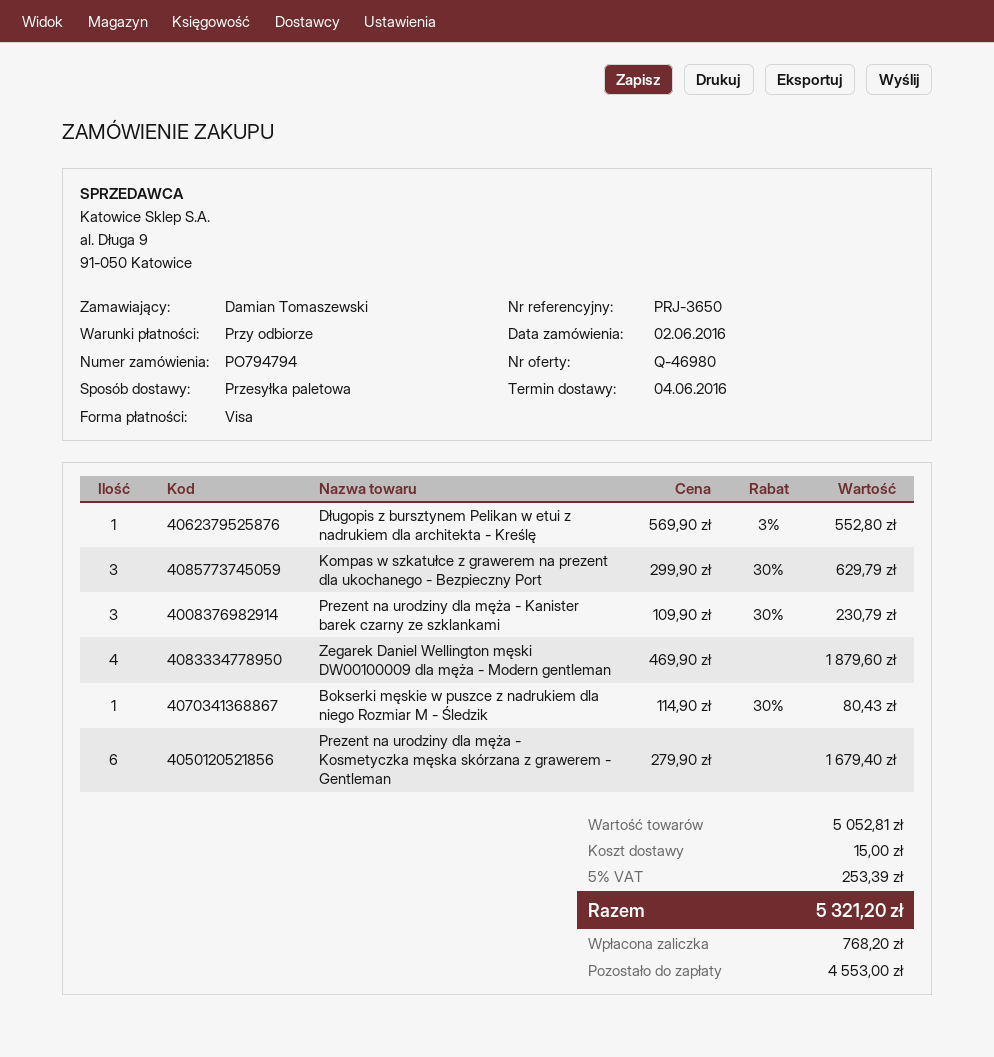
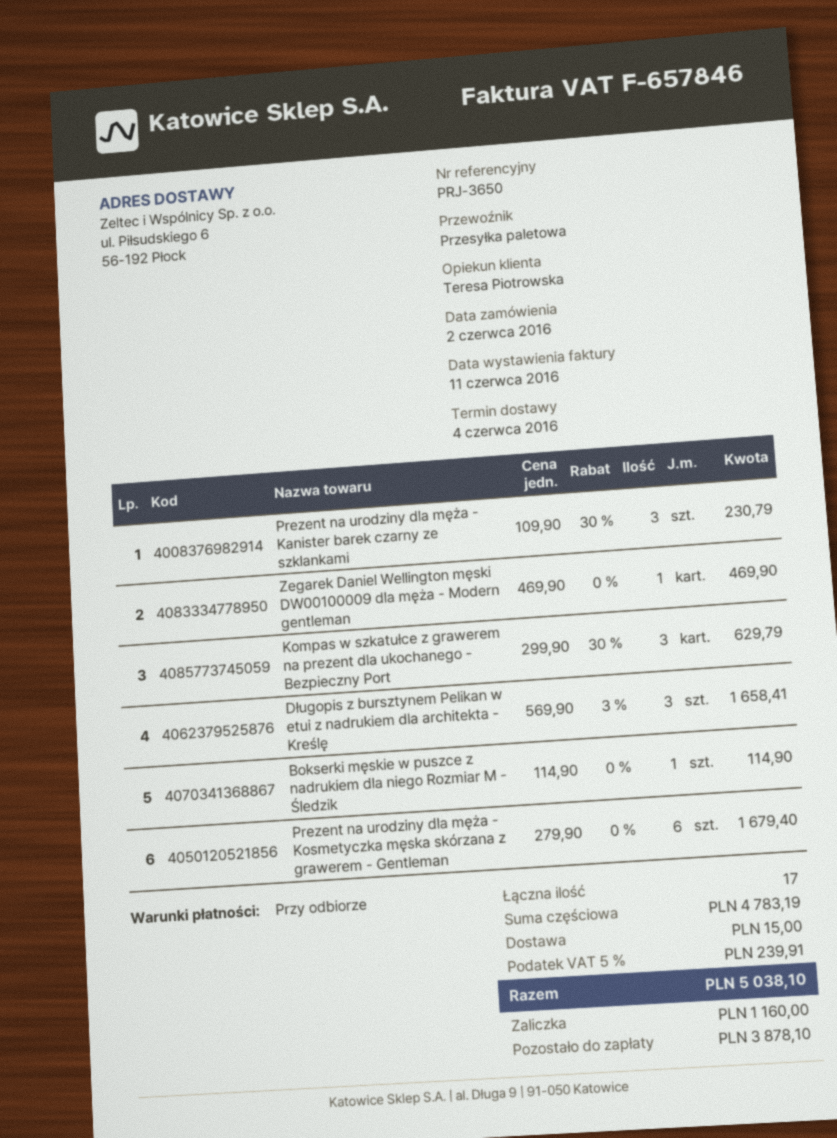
Długopis z bursztynem Pelikan w etui z nadrukiem dla architekta - Kreślę: 1 x 569.90 - 3% = 552.80 -> 3 x 569.90 - 3% = 1658.41
Zegarek Daniel Wellington męski DW00100009 dla męża - Modern gentleman: 4 x 469.90 = 1879.60 -> 1 x 469.90 = 469.90
Bokserki męskie w puszce z nadrukiem dla niego Rozmiar M - Śledzik: 1 x 114.90 - 30% = 80.43 -> 1 x 114.90 = 114.90
subtotal: 5052.81 -> 4783.19
tax: 5% = 253.39 -> 5% = 239.91
total: 5321.20 -> 5038.10
deposit: 768.20 -> 1160.00
balance: 4553.00 -> 3878.10

